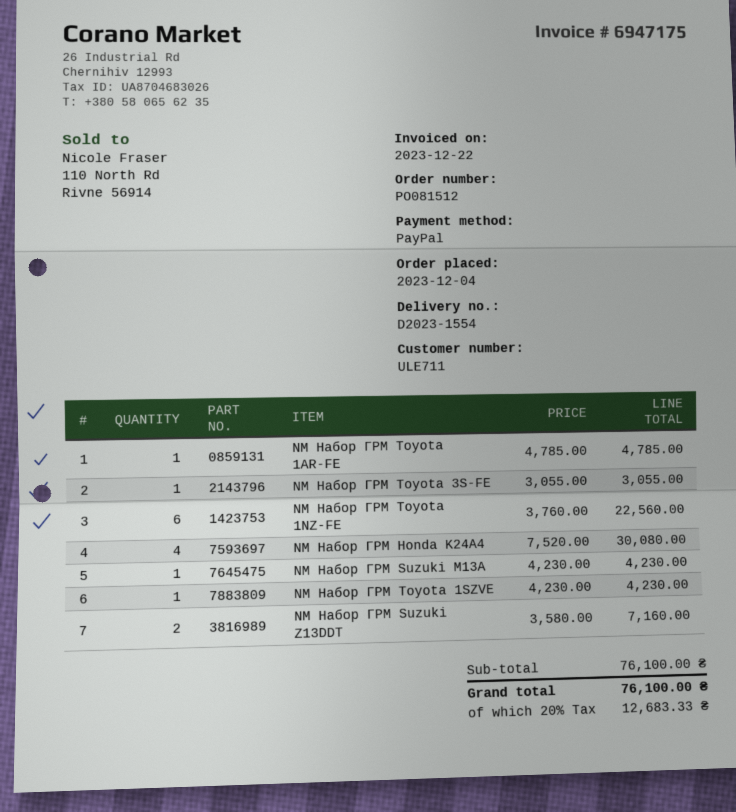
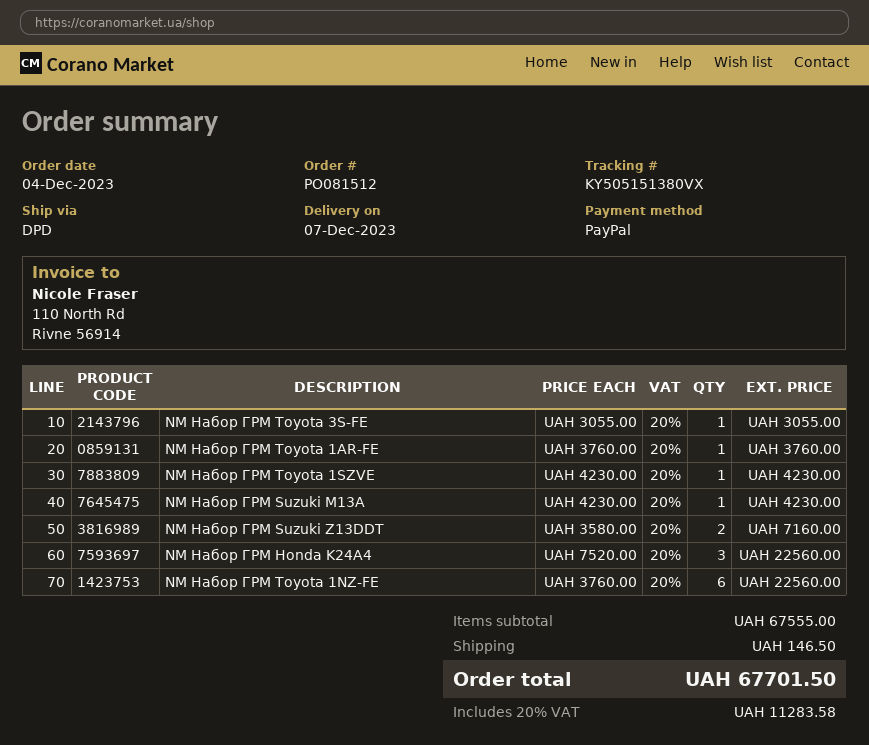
NM Набор ГРМ Toyota 1AR-FE: 1 x 4785.00 = 4785.00 -> 1 x 3760.00 = 3760.00
NM Набор ГРМ Honda K24A4: 4 x 7520.00 = 30080.00 -> 3 x 7520.00 = 22560.00
subtotal: 76100.00 -> 67555.00
shipping: none -> 146.50
tax: 20% = 12683.33 -> 20% = 11283.58
total: 76100.00 -> 67701.50

